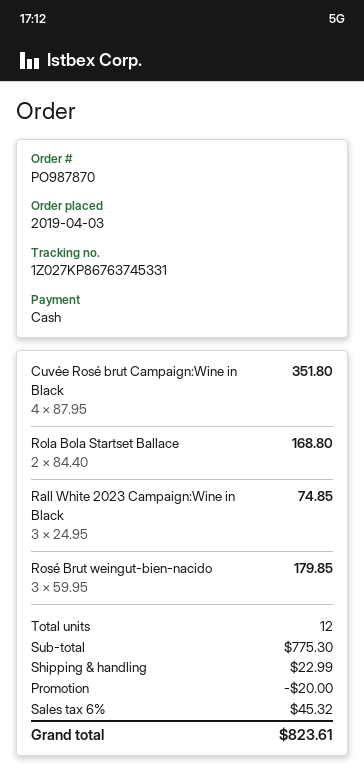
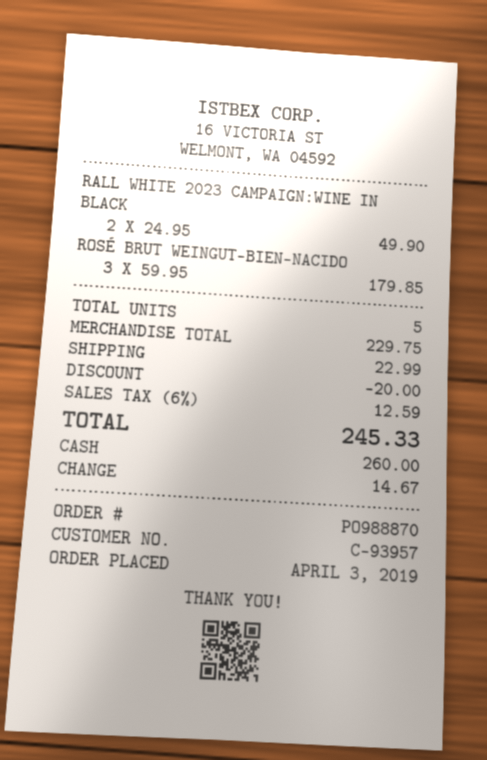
order number: PO987870 -> PO988870
Cuvée Rosé brut Campaign:Wine in Black: 4 x 87.95 = 351.80 -> none
Rola Bola Startset Ballace: 2 x 84.40 = 168.80 -> none
Rall White 2023 Campaign:Wine in Black: 3 x 24.95 = 74.85 -> 2 x 24.95 = 49.90
total quantity: 12 -> 5
subtotal: 775.30 -> 229.75
tax: 6% = 45.32 -> 6% = 12.59
total: 823.61 -> 245.33

